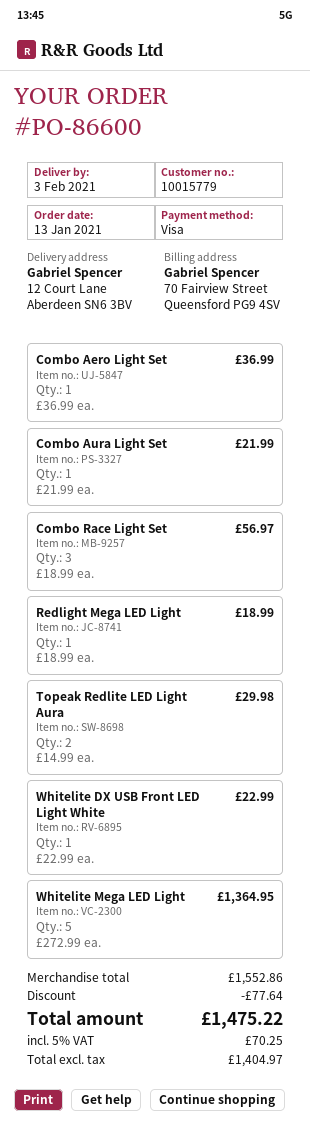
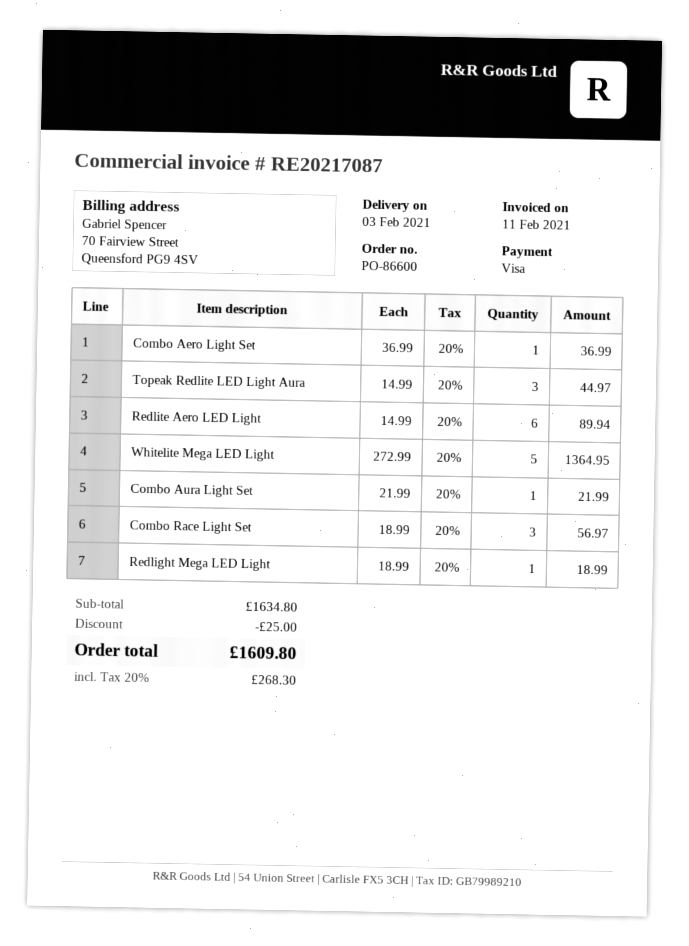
Topeak Redlite LED Light Aura: 2 x 14.99 = 29.98 -> 3 x 14.99 = 44.97
Whitelite DX USB Front LED Light White: 1 x 22.99 = 22.99 -> none
Redlite Aero LED Light: none -> 6 x 14.99 = 89.94
subtotal: 1552.86 -> 1634.80
discount: 77.64 -> 25.00
tax: 5% = 70.25 -> 20% = 268.30
total: 1475.22 -> 1609.80

